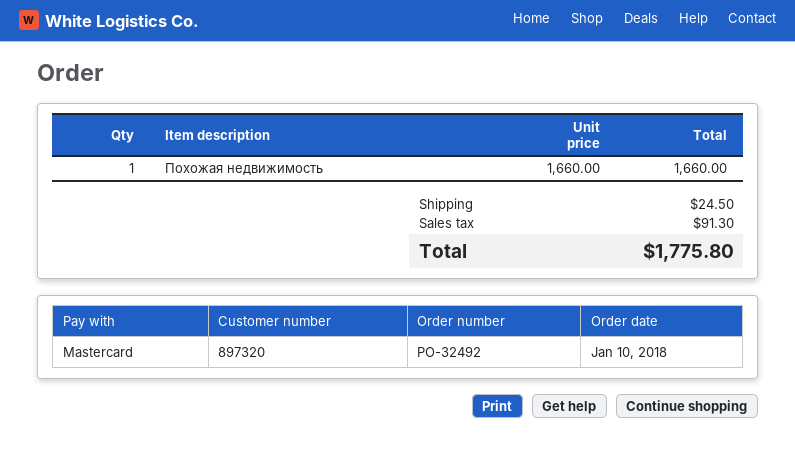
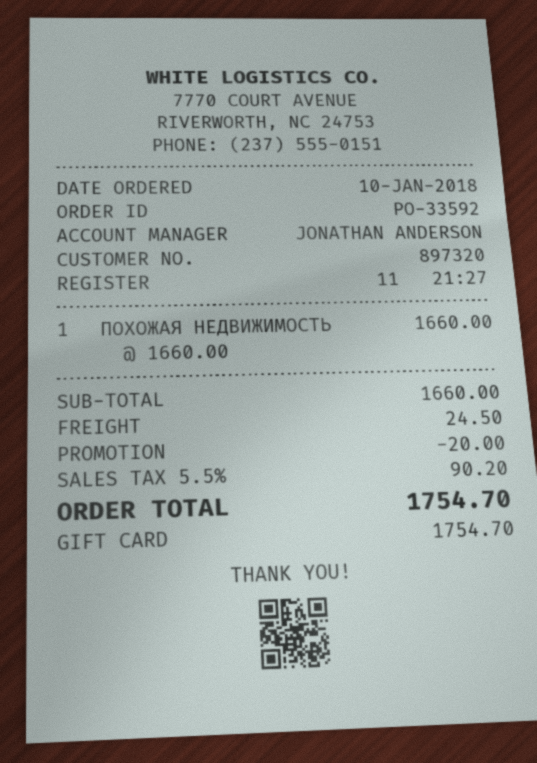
order number: PO-32492 -> PO-33592
payment method: Mastercard -> gift card
discount: none -> 20.00
tax: 91.30 -> 90.20
total: 1775.80 -> 1754.70

